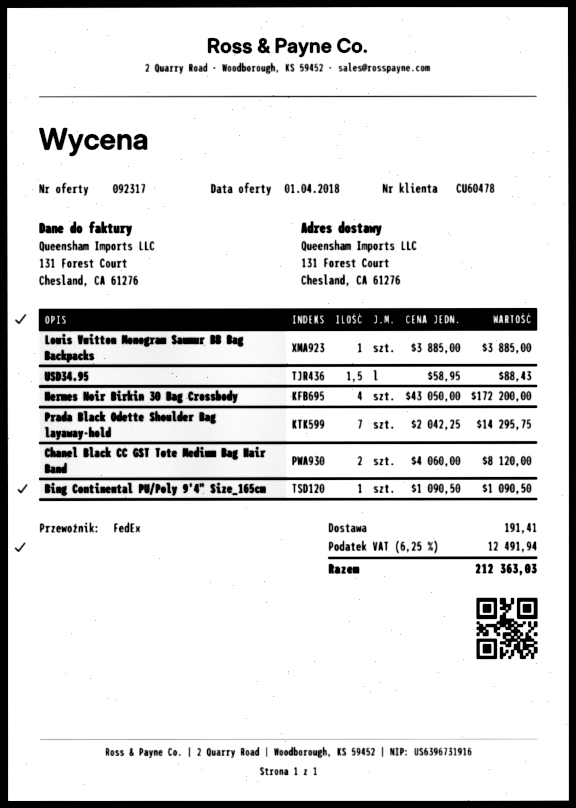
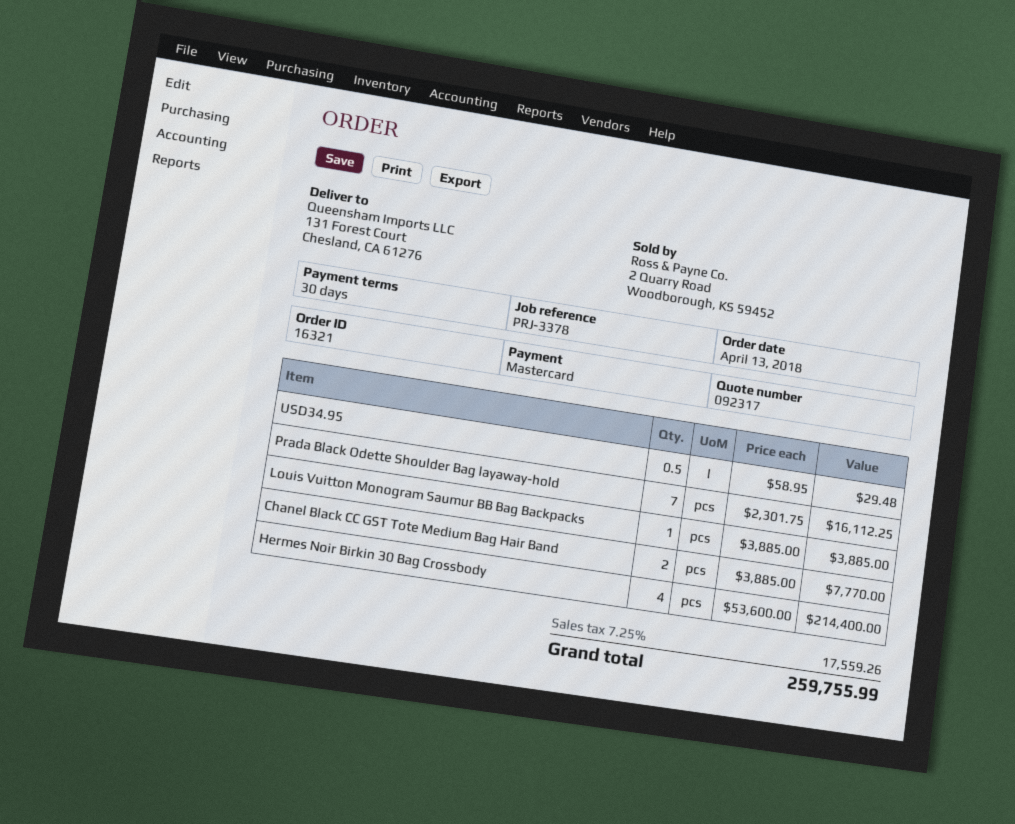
USD34.95: 1.5 x 58.95 = 88.43 -> 0.5 x 58.95 = 29.48
Hermes Noir Birkin 30 Bag Crossbody: 4 x 43050.00 = 172200.00 -> 4 x 53600.00 = 214400.00
Prada Black Odette Shoulder Bag layaway-hold: 7 x 2042.25 = 14295.75 -> 7 x 2301.75 = 16112.25
Chanel Black CC GST Tote Medium Bag Hair Band: 2 x 4060.00 = 8120.00 -> 2 x 3885.00 = 7770.00
Bing Continental PU/Poly 9'4" Size_165cm: 1 x 1090.50 = 1090.50 -> none
shipping: 191.41 -> none
tax: 6.25% = 12491.94 -> 7.25% = 17559.26
total: 212363.03 -> 259755.99

